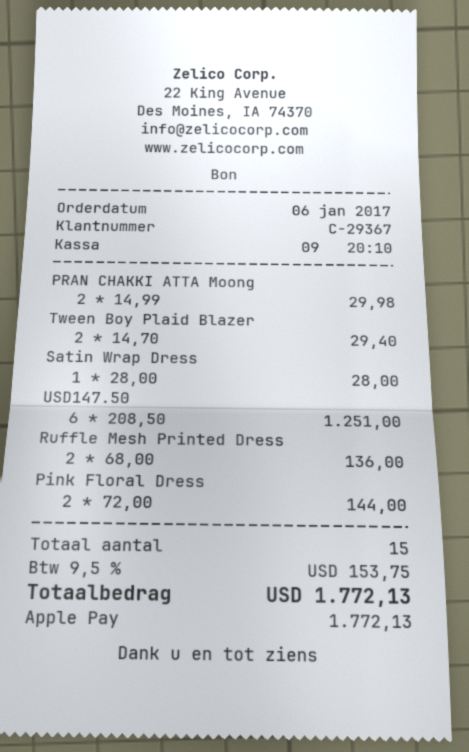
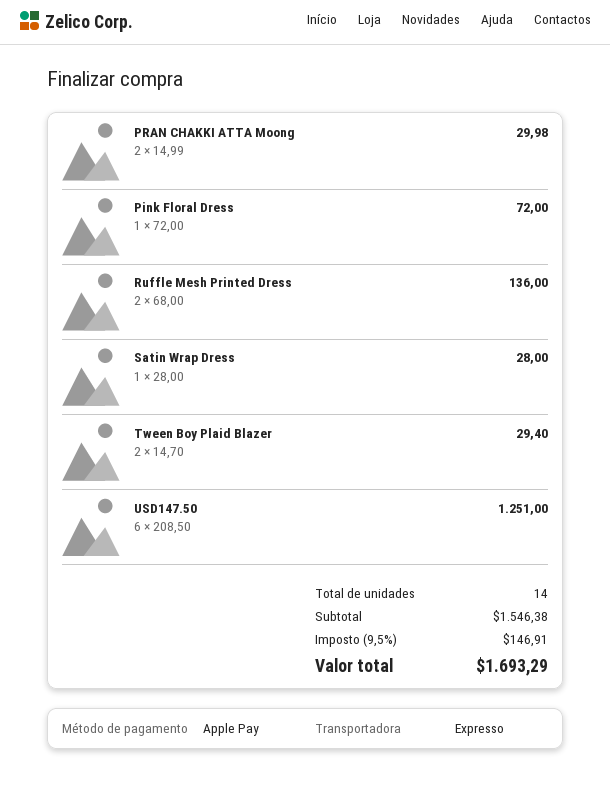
Pink Floral Dress: 2 x 72.00 = 144.00 -> 1 x 72.00 = 72.00
total quantity: 15 -> 14
tax: 9.5% = 153.75 -> 9.5% = 146.91
total: 1772.13 -> 1693.29

